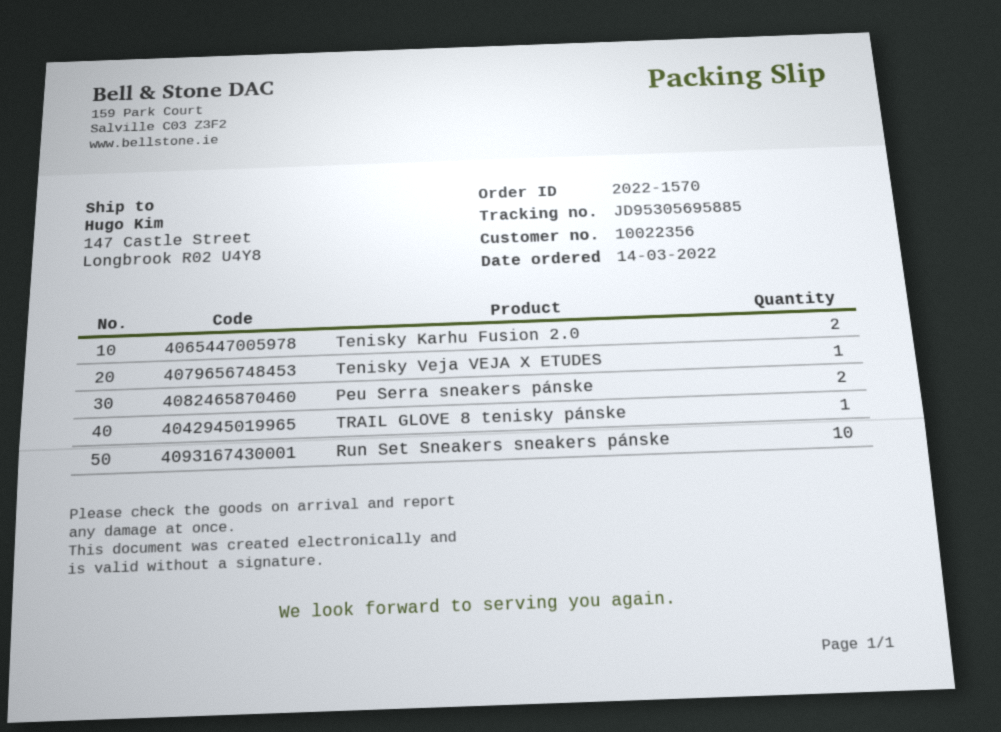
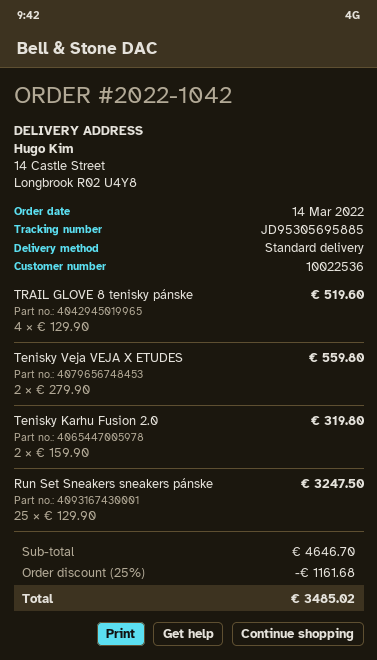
order number: 2022-1570 -> 2022-1042
customer number: 10022356 -> 10022536
ship to: 147 Castle Street, Longbrook R02 U4Y8 -> 14 Castle Street, Longbrook R02 U4Y8
Tenisky Veja VEJA X ETUDES: 1 -> 2
Peu Serra sneakers pánske: 2 -> none
TRAIL GLOVE 8 tenisky pánske: 1 -> 4
Run Set Sneakers sneakers pánske: 10 -> 25

